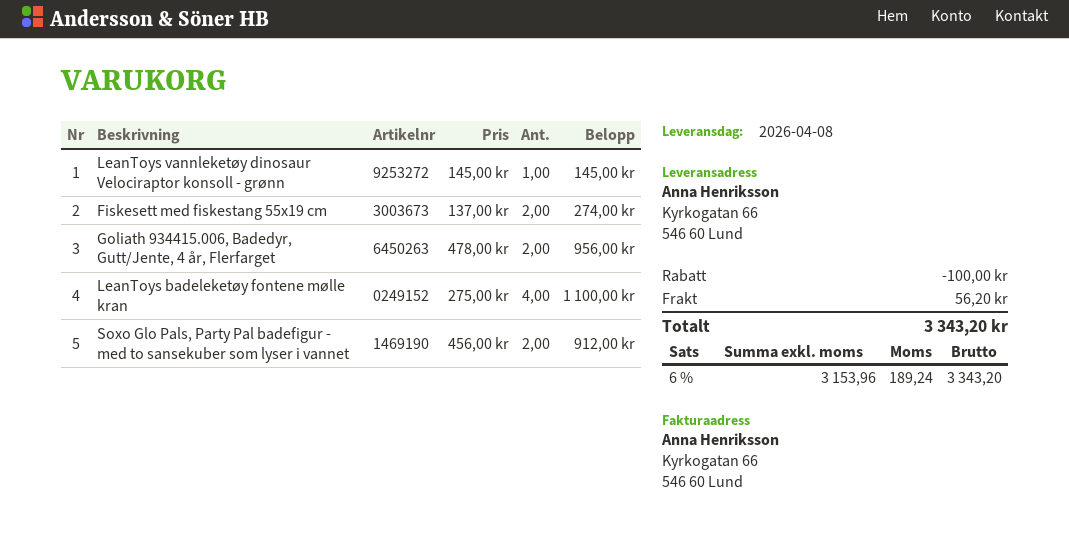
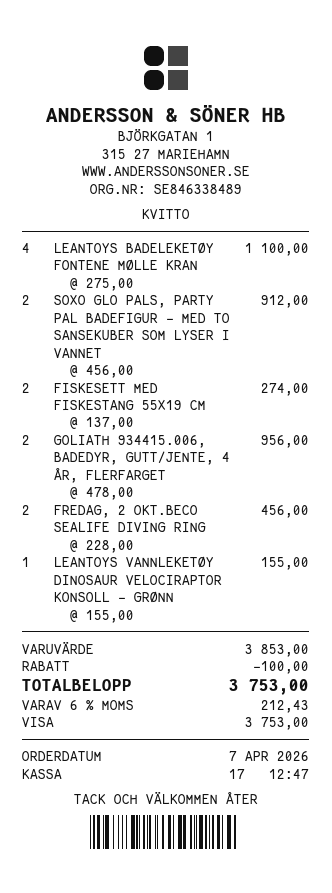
LeanToys vannleketøy dinosaur Velociraptor konsoll - grønn: 1 x 145.00 = 145.00 -> 1 x 155.00 = 155.00
FREDAG, 2 OKT.BECO SEALIFE DIVING RING: none -> 2 x 228.00 = 456.00
shipping: 56.20 -> none
tax: 6% = 189.24 -> 6% = 212.43
total: 3343.20 -> 3753.00

